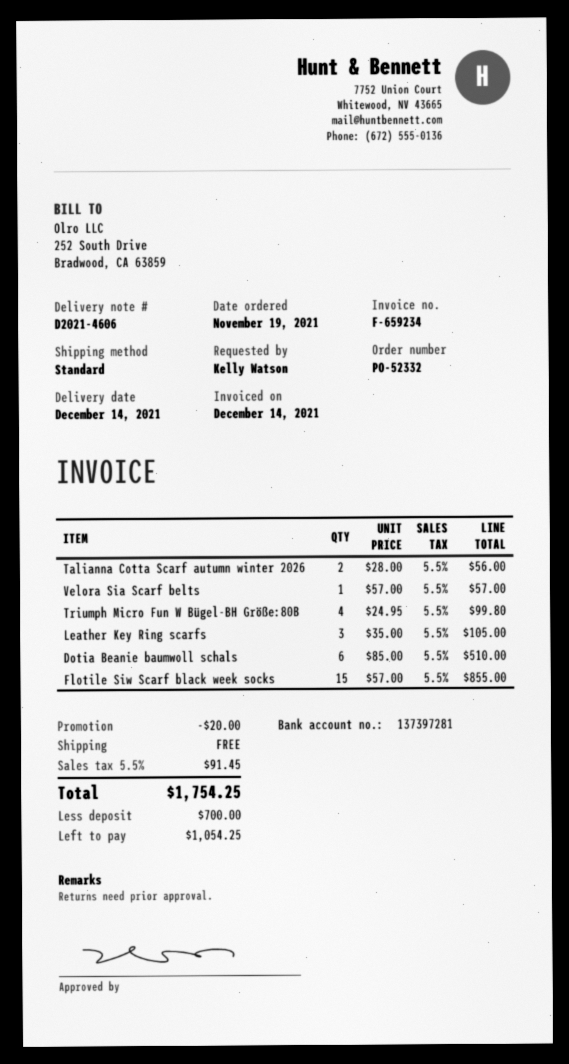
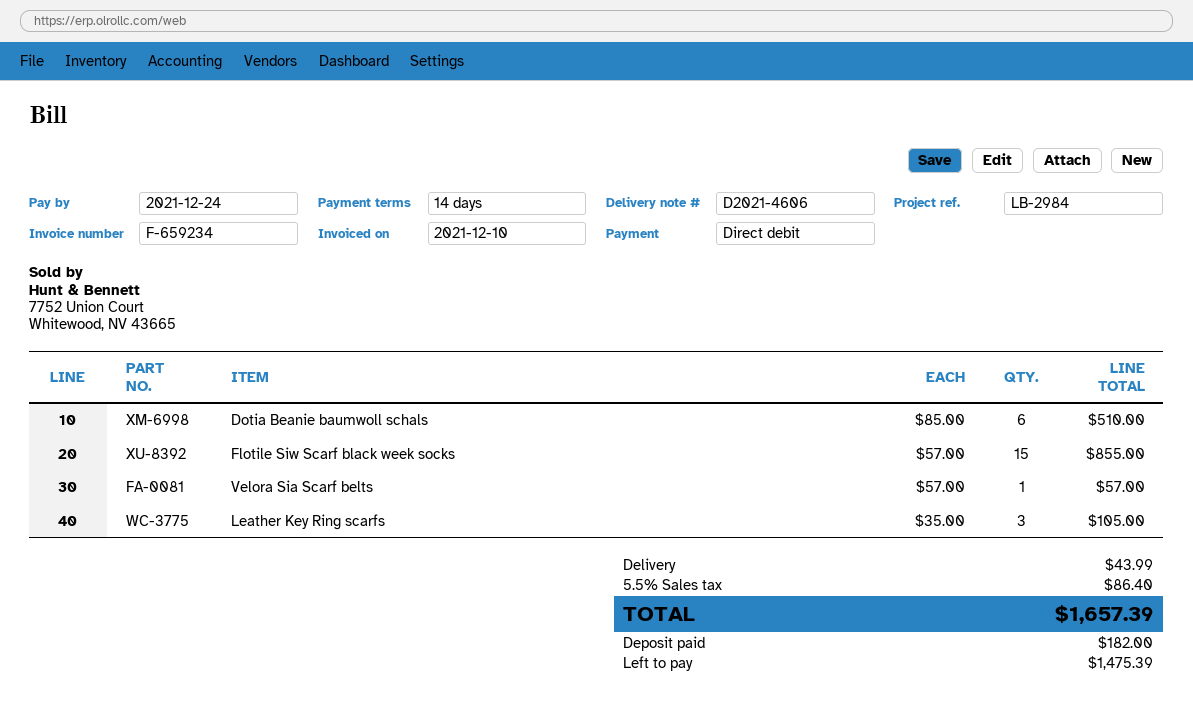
invoice date: 2021-12-14 -> 2021-12-10
Talianna Cotta Scarf autumn winter 2026: 2 x 28.00 = 56.00 -> none
Triumph Micro Fun W Bügel-BH Größe:80B: 4 x 24.95 = 99.80 -> none
discount: 20.00 -> none
shipping: 0.00 -> 43.99
tax: 5.5% = 91.45 -> 5.5% = 86.40
total: 1754.25 -> 1657.39
deposit: 700.00 -> 182.00
balance: 1054.25 -> 1475.39

